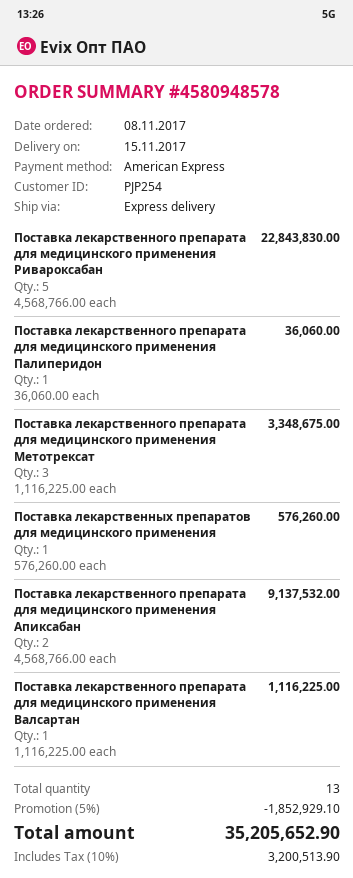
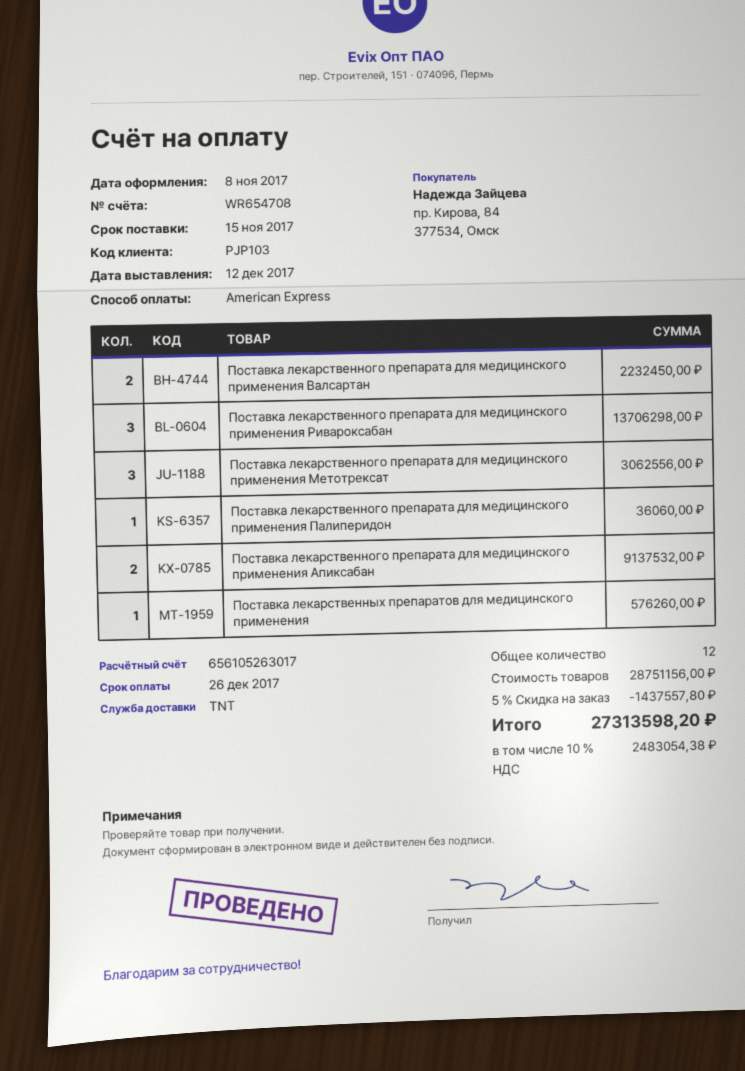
customer number: PJP254 -> PJP103
shipping method: express -> TNT
Поставка лекарственного препарата для медицинского применения Ривароксабан: 5 for 22843830.00 -> 3 for 13706298.00
Поставка лекарственного препарата для медицинского применения Метотрексат: 3 for 3348675.00 -> 3 for 3062556.00
Поставка лекарственного препарата для медицинского применения Валсартан: 1 for 1116225.00 -> 2 for 2232450.00
total quantity: 13 -> 12
discount: 5% = 1852929.10 -> 5% = 1437557.80
tax: 10% = 3200513.90 -> 10% = 2483054.38
total: 35205652.90 -> 27313598.20

